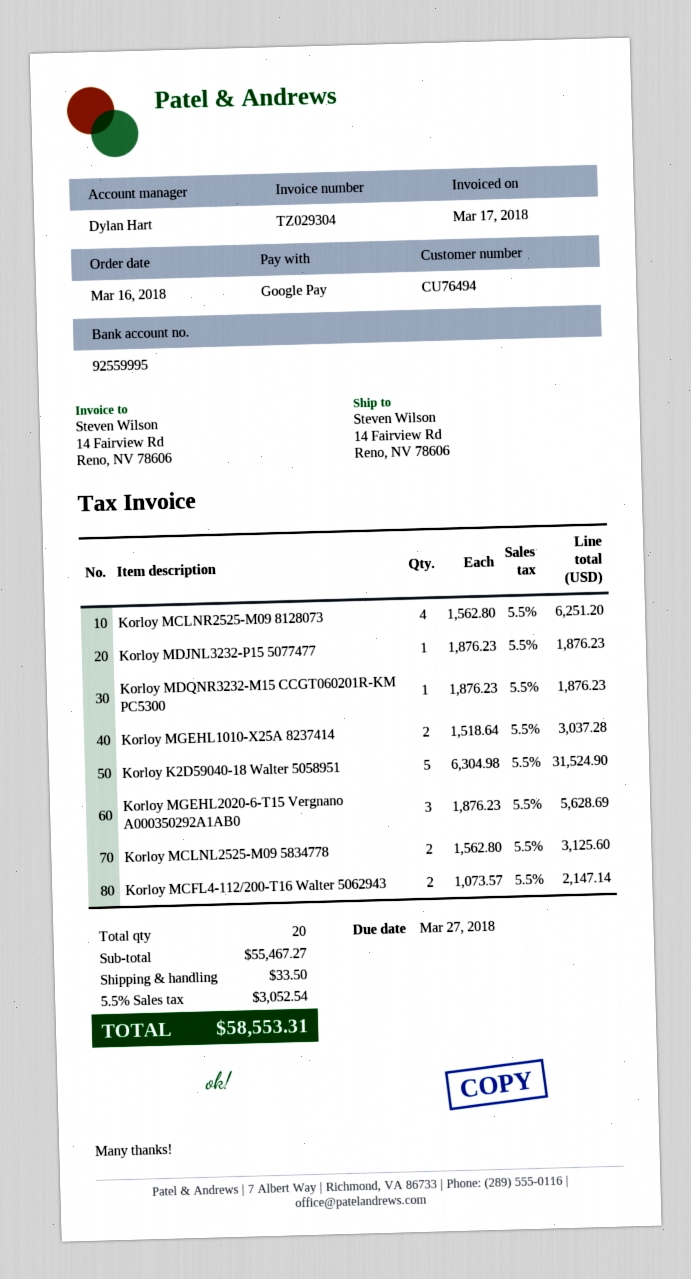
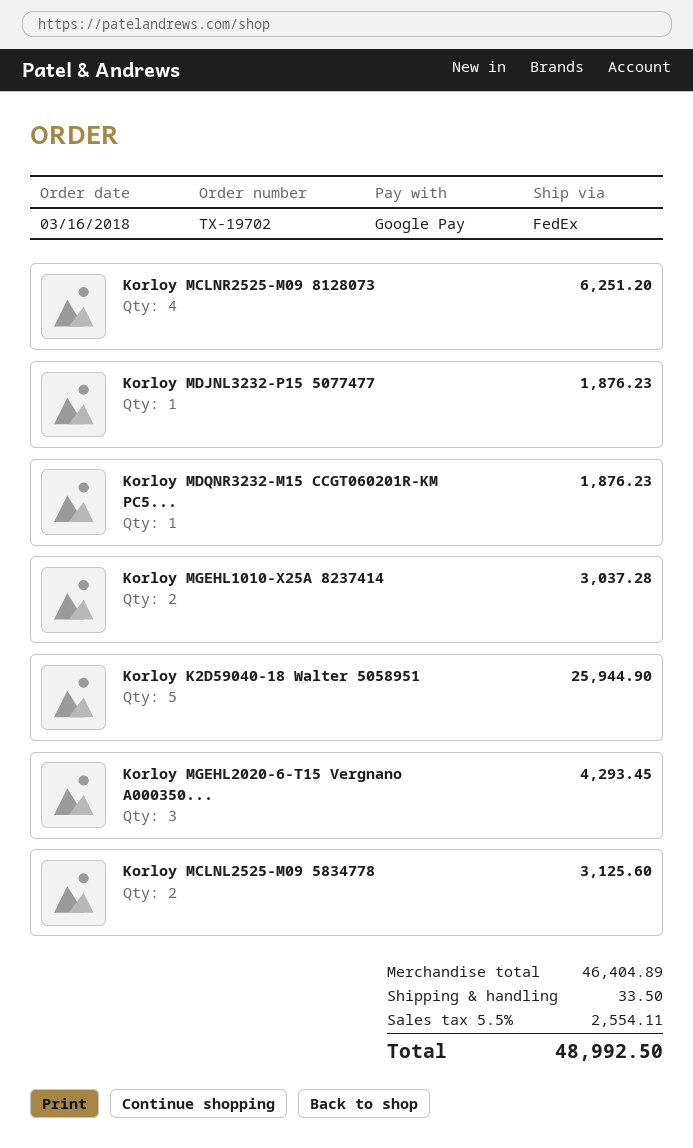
Korloy K2D59040-18 Walter 5058951: 5 for 31524.90 -> 5 for 25944.90
Korloy MGEHL2020-6-T15 Vergnano A000350292A1AB0: 3 for 5628.69 -> 3 for 4293.45
Korloy MCFL4-112/200-T16 Walter 5062943: 2 for 2147.14 -> none
subtotal: 55467.27 -> 46404.89
tax: 5.5% = 3052.54 -> 5.5% = 2554.11
total: 58553.31 -> 48992.50

